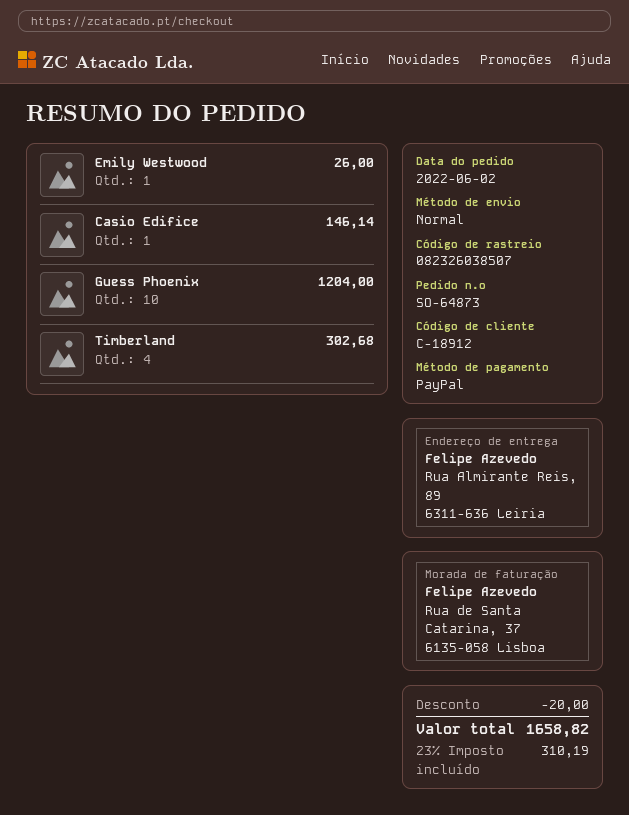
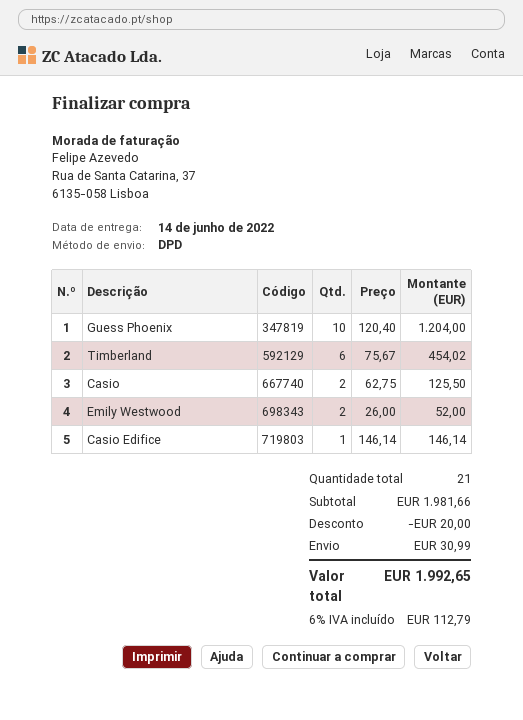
shipping method: standard -> DPD
Emily Westwood: 1 for 26.00 -> 2 for 52.00
Timberland: 4 for 302.68 -> 6 for 454.02
Casio: none -> 2 for 125.50
shipping: none -> 30.99
tax: 23% = 310.19 -> 6% = 112.79
total: 1658.82 -> 1992.65

